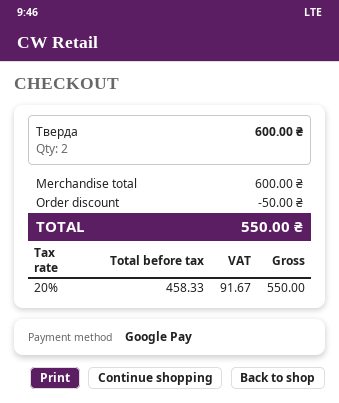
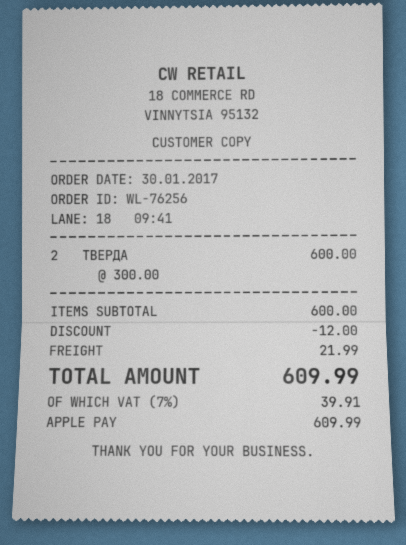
payment method: Google Pay -> Apple Pay
discount: 50.00 -> 12.00
shipping: none -> 21.99
tax: 20% = 91.67 -> 7% = 39.91
total: 550.00 -> 609.99

